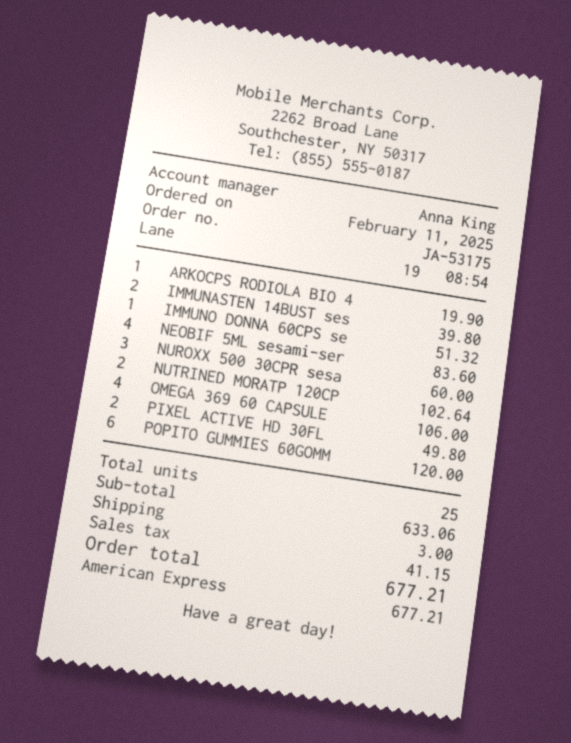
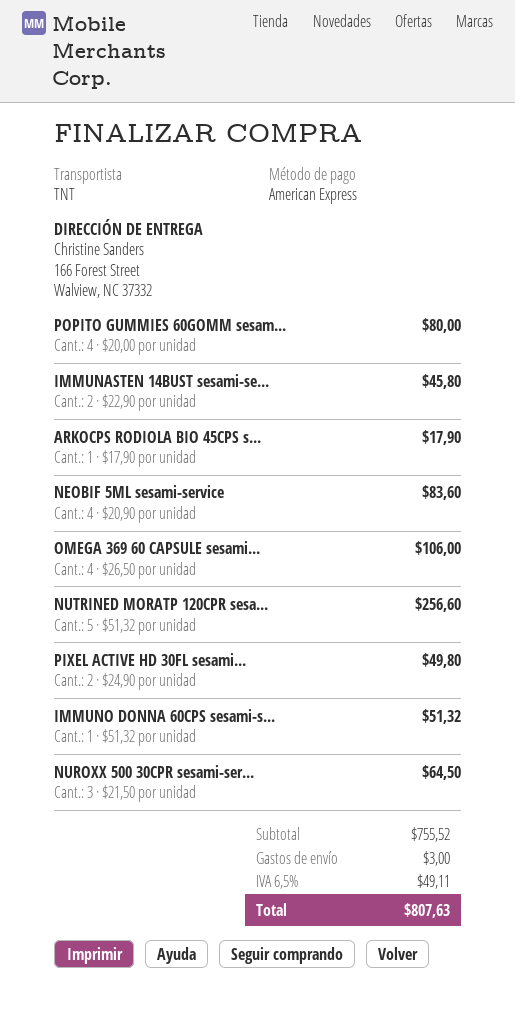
ARKOCPS RODIOLA BIO 4: 1 for 19.90 -> 1 for 17.90
IMMUNASTEN 14BUST ses: 2 for 39.80 -> 2 for 45.80
NUROXX 500 30CPR sesa: 3 for 60.00 -> 3 for 64.50
NUTRINED MORATP 120CP: 2 for 102.64 -> 5 for 256.60
POPITO GUMMIES 60GOMM: 6 for 120.00 -> 4 for 80.00
subtotal: 633.06 -> 755.52
tax: 41.15 -> 49.11
total: 677.21 -> 807.63

